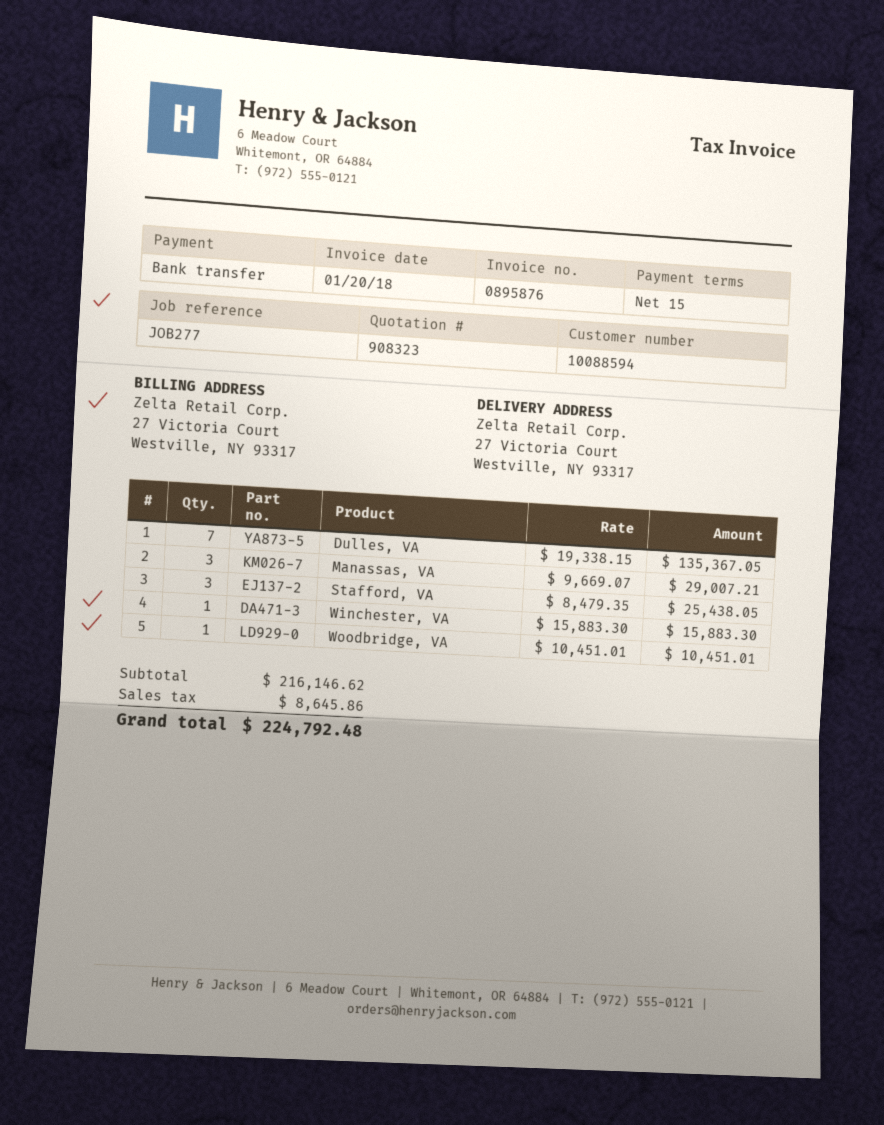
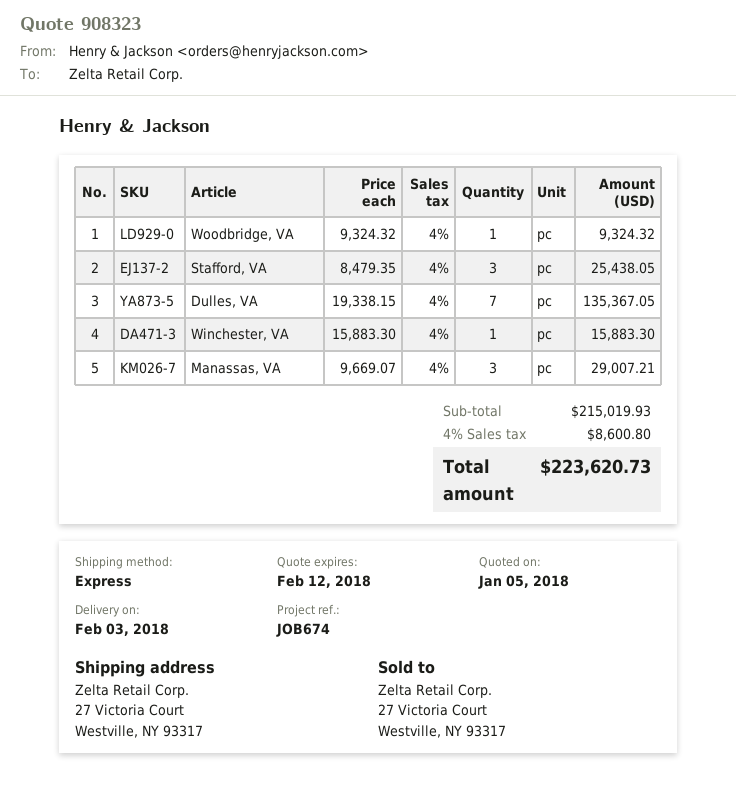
reference: JOB277 -> JOB674
Woodbridge, VA: 1 x 10451.01 = 10451.01 -> 1 x 9324.32 = 9324.32
subtotal: 216146.62 -> 215019.93
tax: 8645.86 -> 8600.80
total: 224792.48 -> 223620.73

